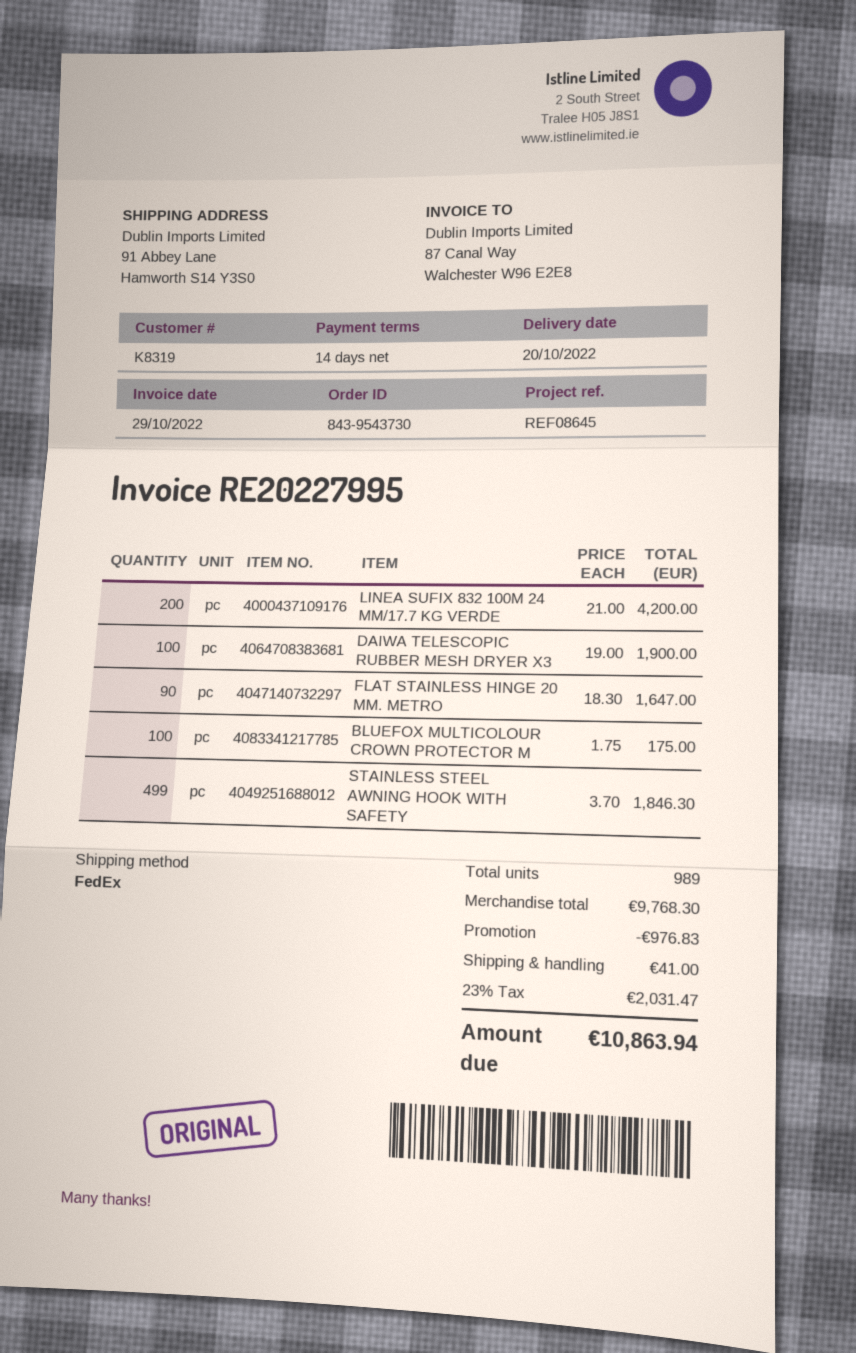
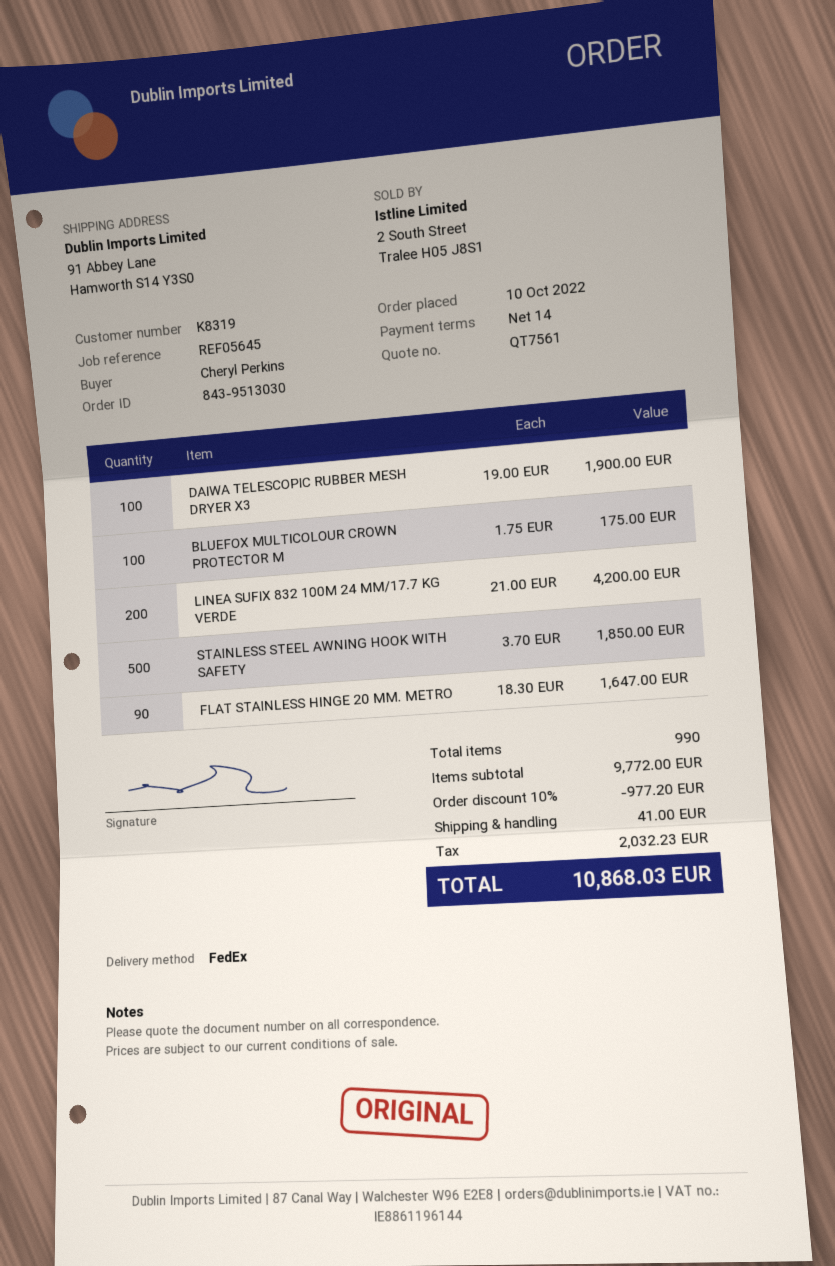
order number: 843-9543730 -> 843-9513030
reference: REF08645 -> REF05645
STAINLESS STEEL AWNING HOOK WITH SAFETY: 499 x 3.70 = 1846.30 -> 500 x 3.70 = 1850.00
total quantity: 989 -> 990
subtotal: 9768.30 -> 9772.00
discount: 976.83 -> 977.20
tax: 2031.47 -> 2032.23
total: 10863.94 -> 10868.03

